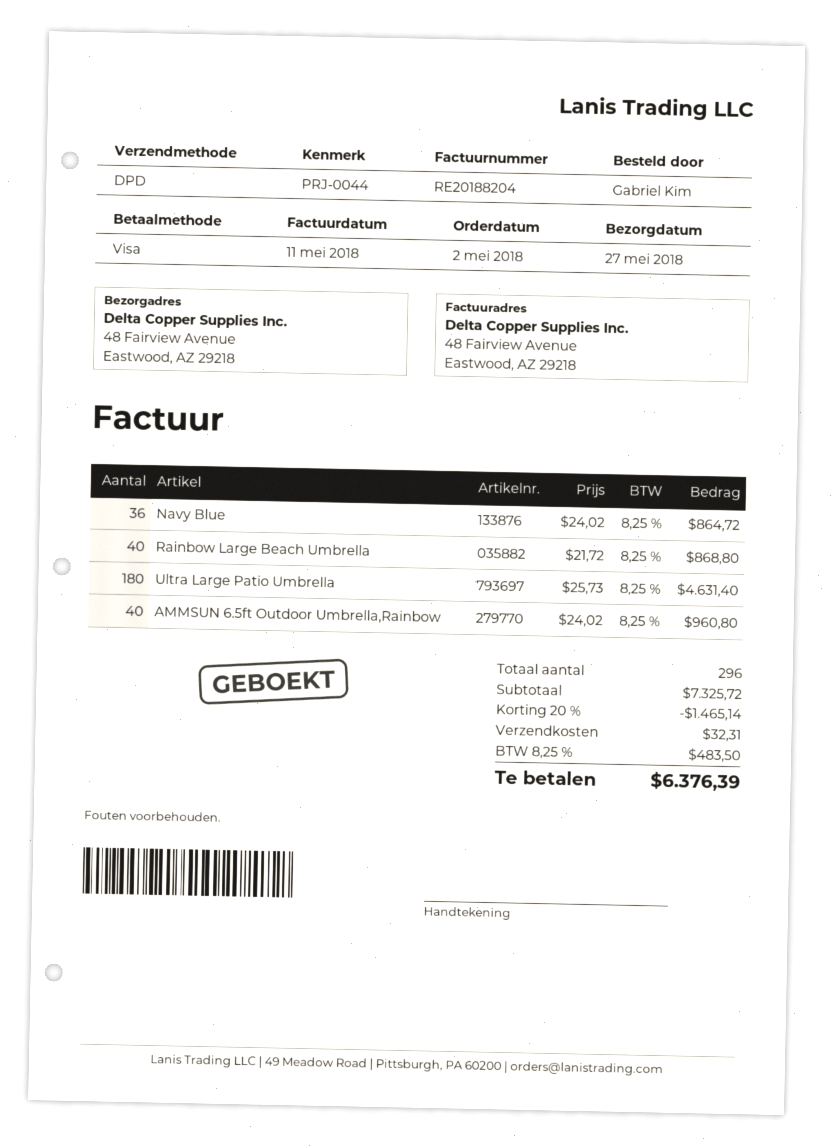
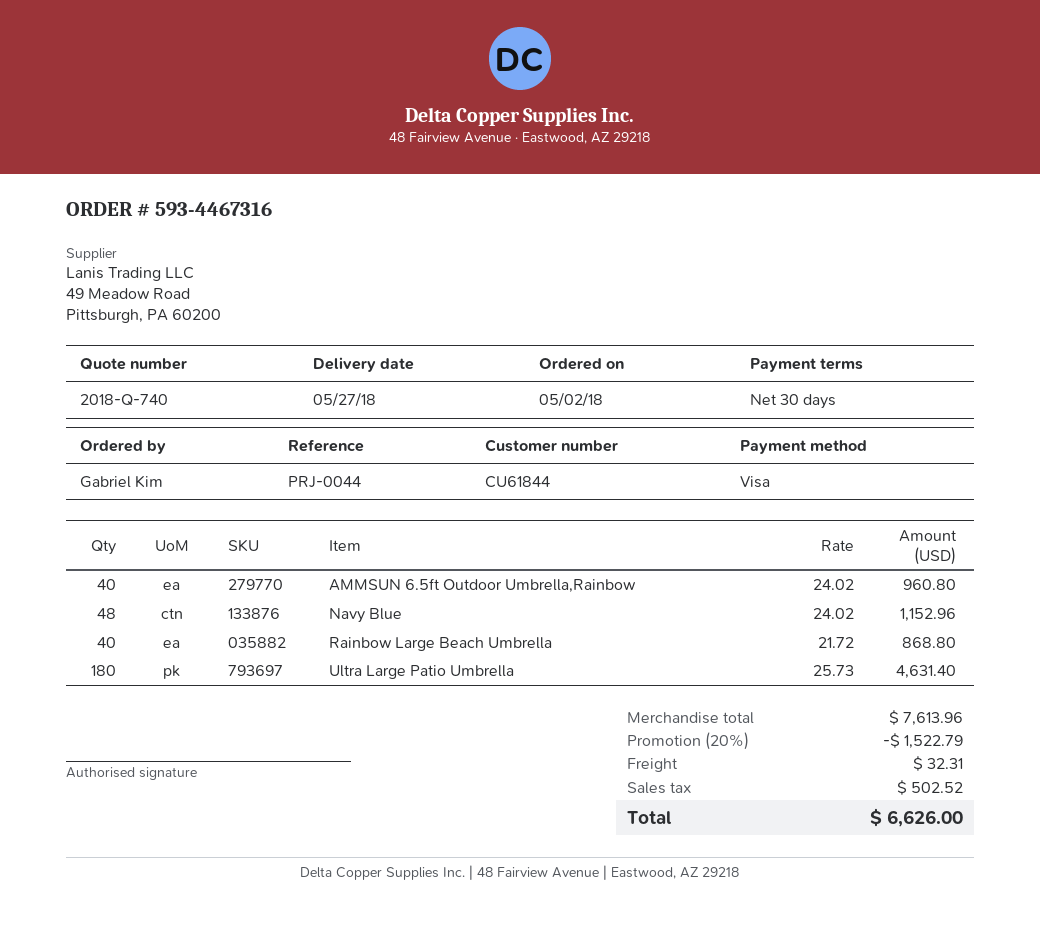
Navy Blue: 36 x 24.02 = 864.72 -> 48 x 24.02 = 1152.96
subtotal: 7325.72 -> 7613.96
discount: 20% = 1465.14 -> 20% = 1522.79
tax: 483.50 -> 502.52
total: 6376.39 -> 6626.00

